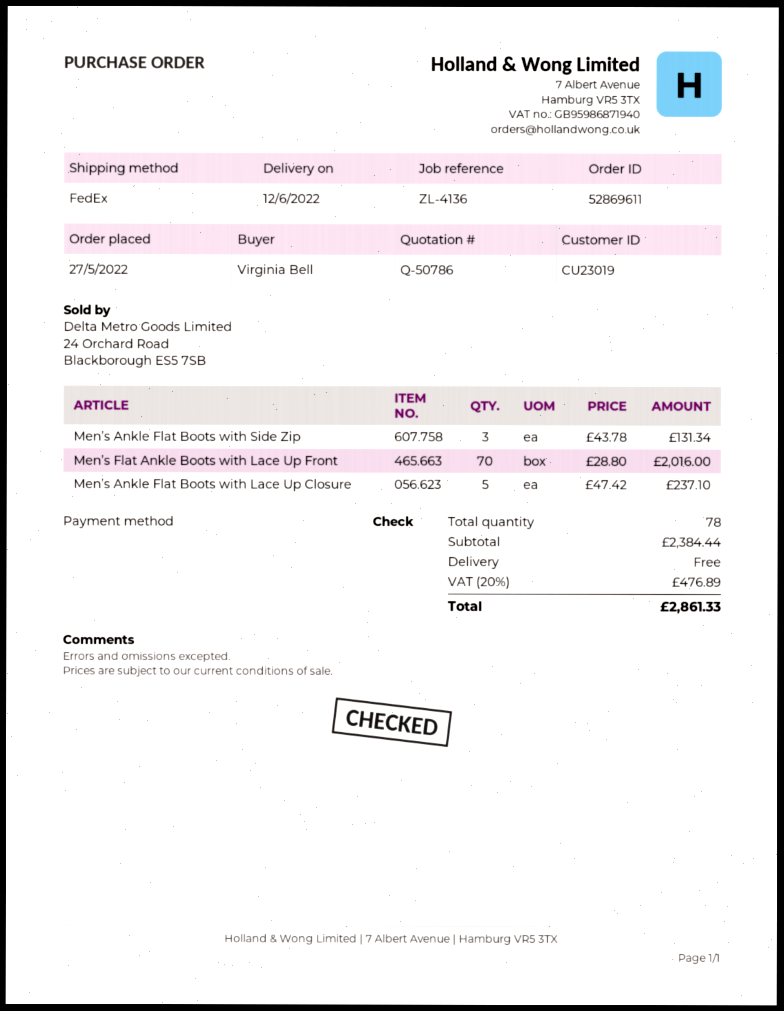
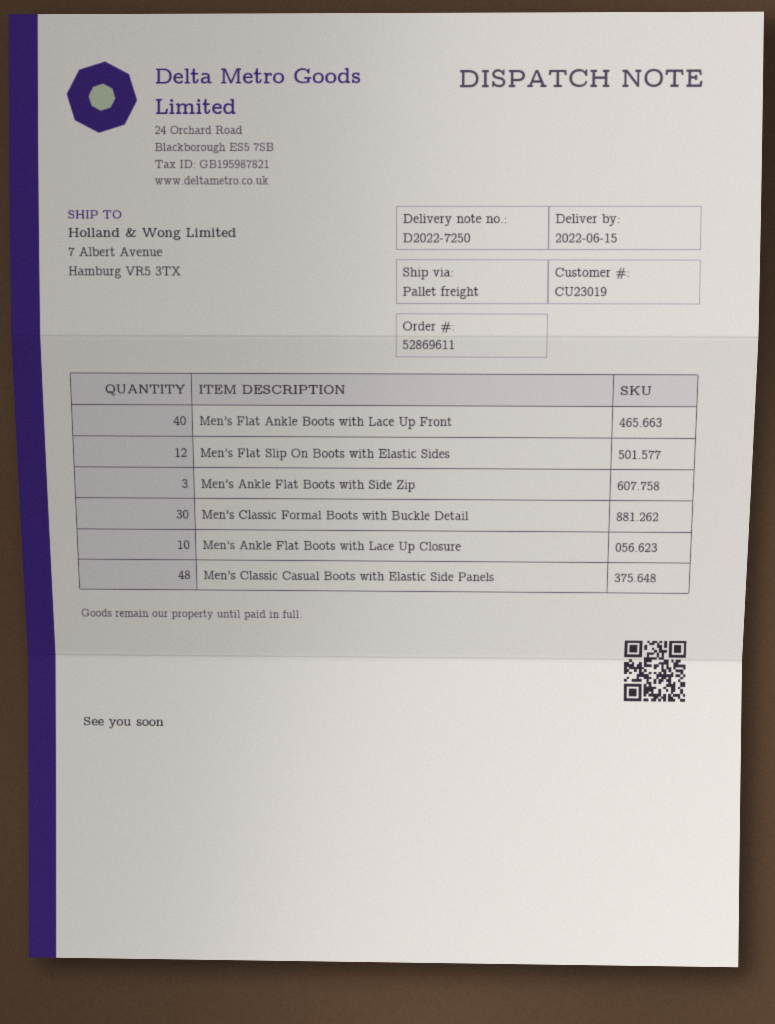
delivery date: 2022-06-12 -> 2022-06-15
shipping method: FedEx -> pallet freight
Men’s Flat Ankle Boots with Lace Up Front: 70 -> 40
Men’s Ankle Flat Boots with Lace Up Closure: 5 -> 10
Men’s Flat Slip On Boots with Elastic Sides: none -> 12
Men’s Classic Formal Boots with Buckle Detail: none -> 30
Men’s Classic Casual Boots with Elastic Side Panels: none -> 48

